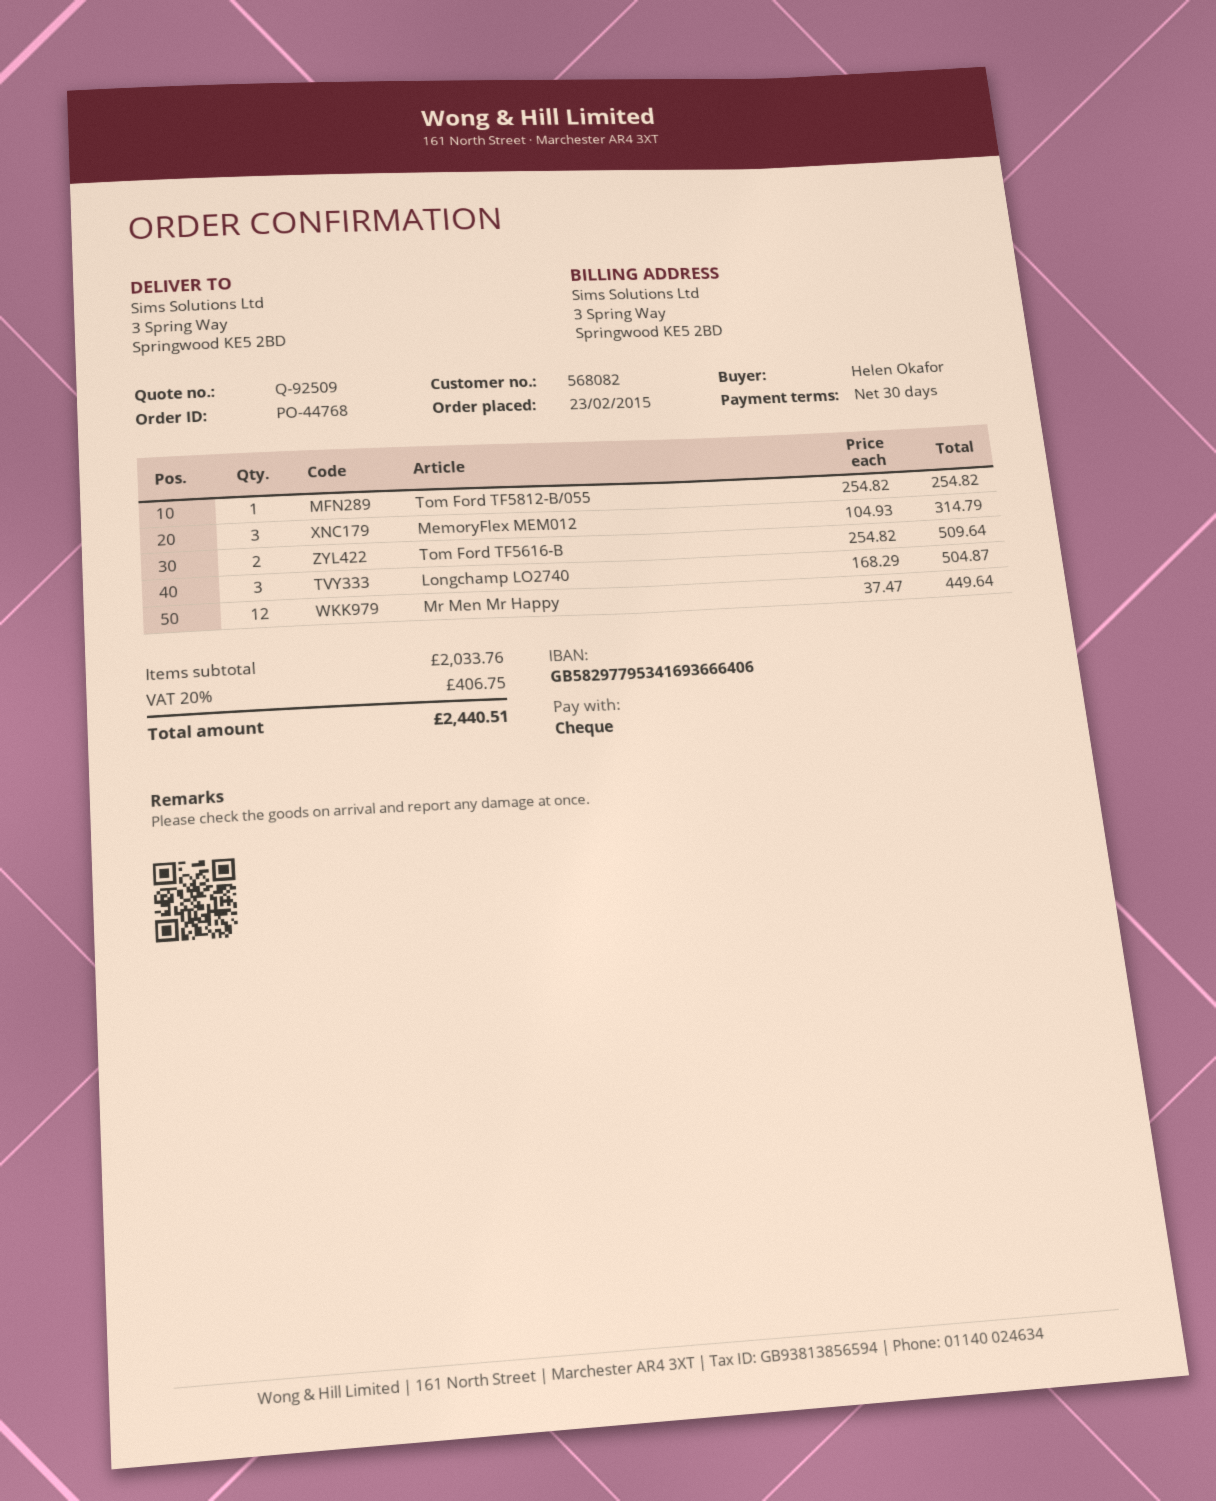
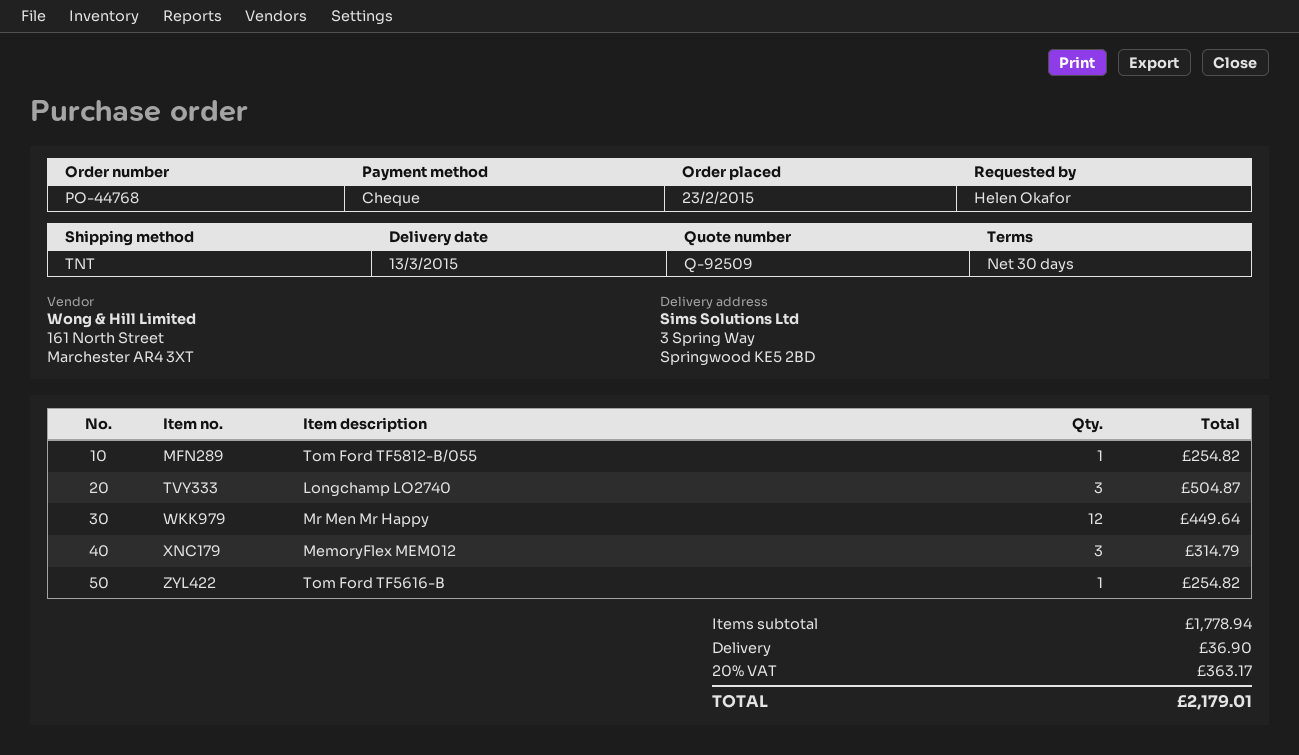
Tom Ford TF5616-B: 2 for 509.64 -> 1 for 254.82
subtotal: 2033.76 -> 1778.94
shipping: none -> 36.90
tax: 20% = 406.75 -> 20% = 363.17
total: 2440.51 -> 2179.01

